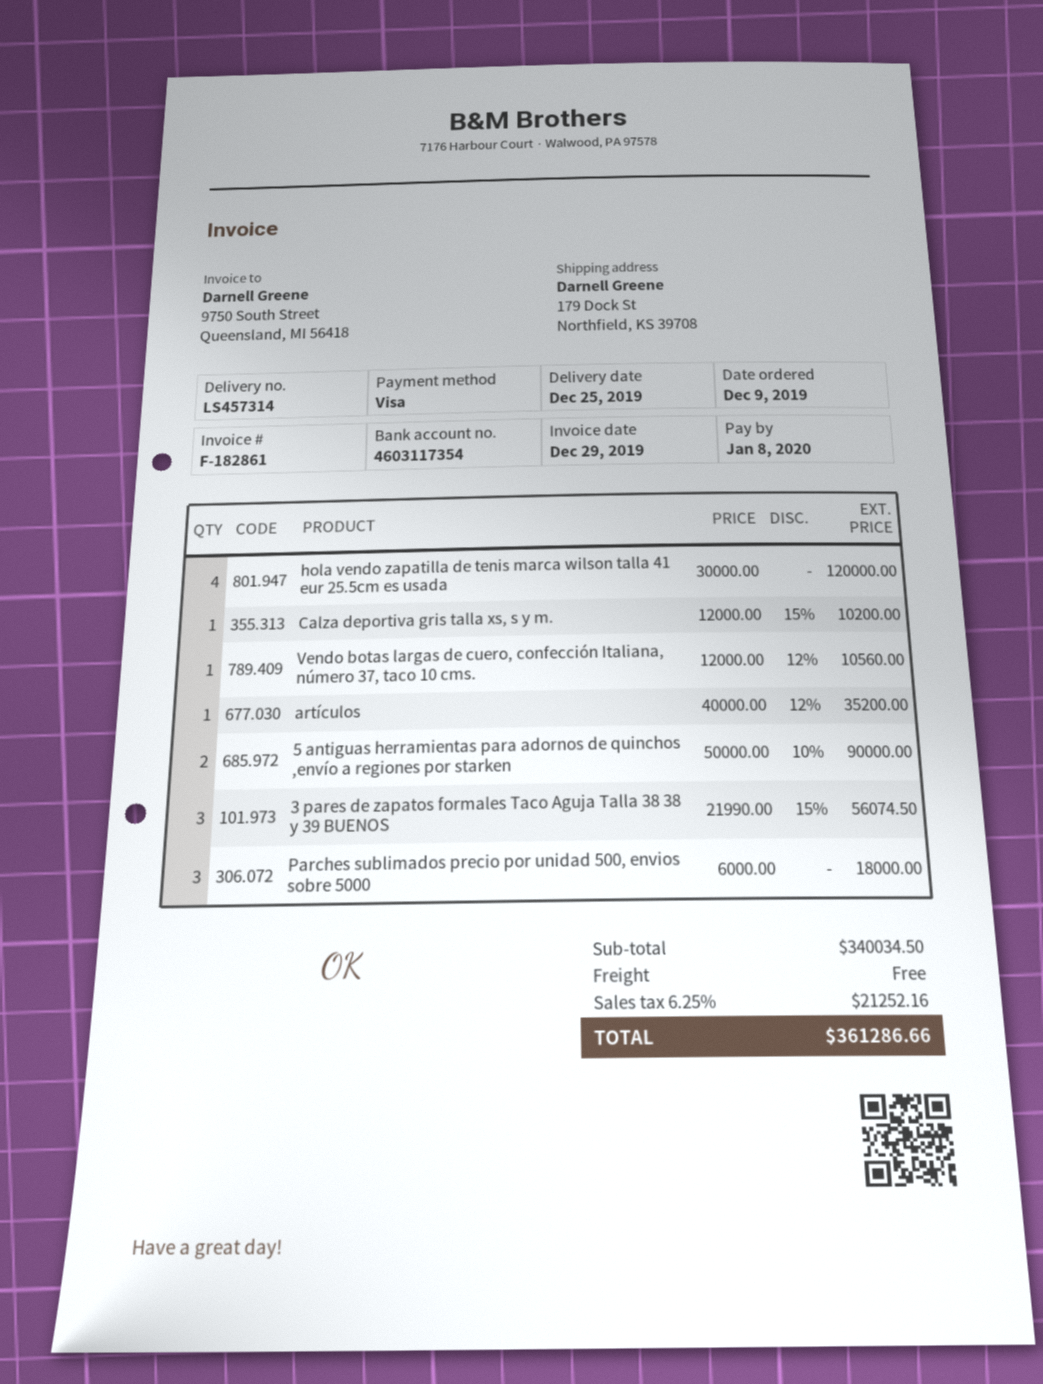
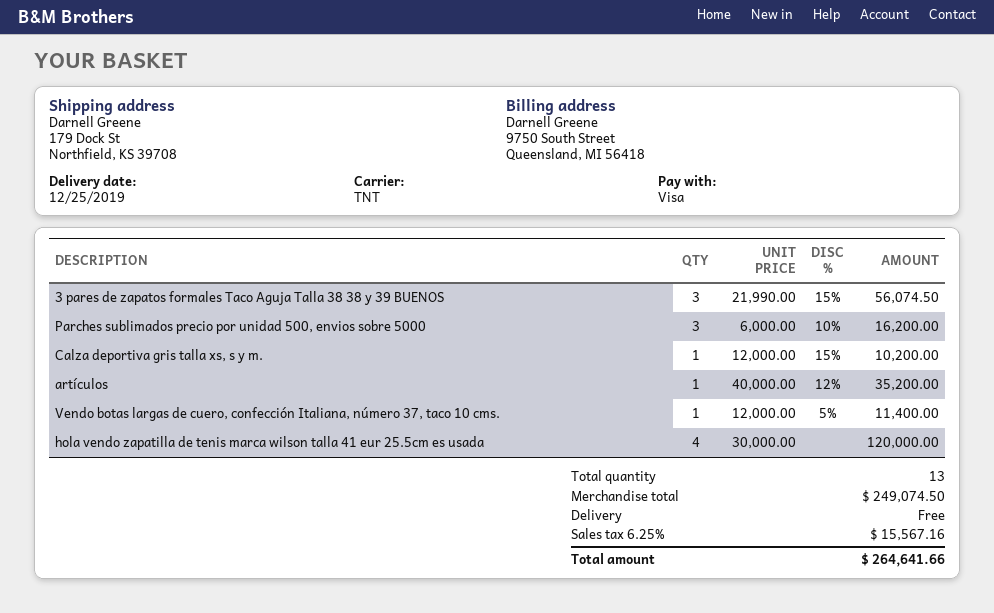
Vendo botas largas de cuero, confección Italiana, número 37, taco 10 cms.: 1 x 12000.00 - 12% = 10560.00 -> 1 x 12000.00 - 5% = 11400.00
5 antiguas herramientas para adornos de quinchos ,envío a regiones por starken: 2 x 50000.00 - 10% = 90000.00 -> none
Parches sublimados precio por unidad 500, envios sobre 5000: 3 x 6000.00 = 18000.00 -> 3 x 6000.00 - 10% = 16200.00
subtotal: 340034.50 -> 249074.50
tax: 6.25% = 21252.16 -> 6.25% = 15567.16
total: 361286.66 -> 264641.66

